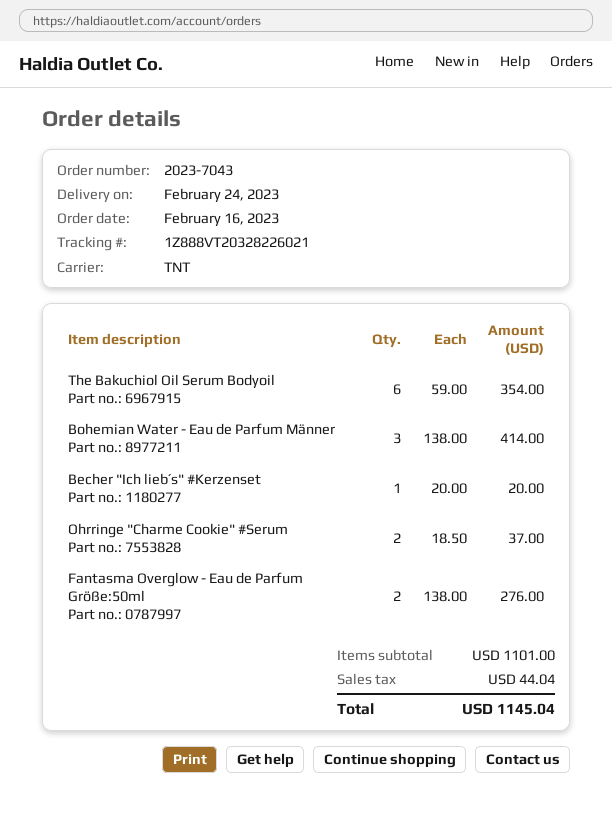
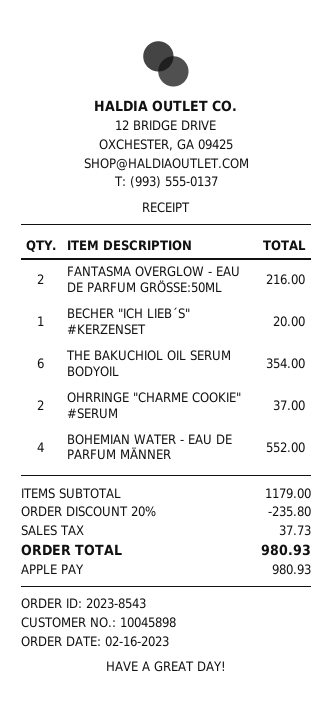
order number: 2023-7043 -> 2023-8543
Bohemian Water - Eau de Parfum Männer: 3 for 414.00 -> 4 for 552.00
Fantasma Overglow - Eau de Parfum Größe:50ml: 2 for 276.00 -> 2 for 216.00
subtotal: 1101.00 -> 1179.00
discount: none -> 20% = 235.80
tax: 44.04 -> 37.73
total: 1145.04 -> 980.93

